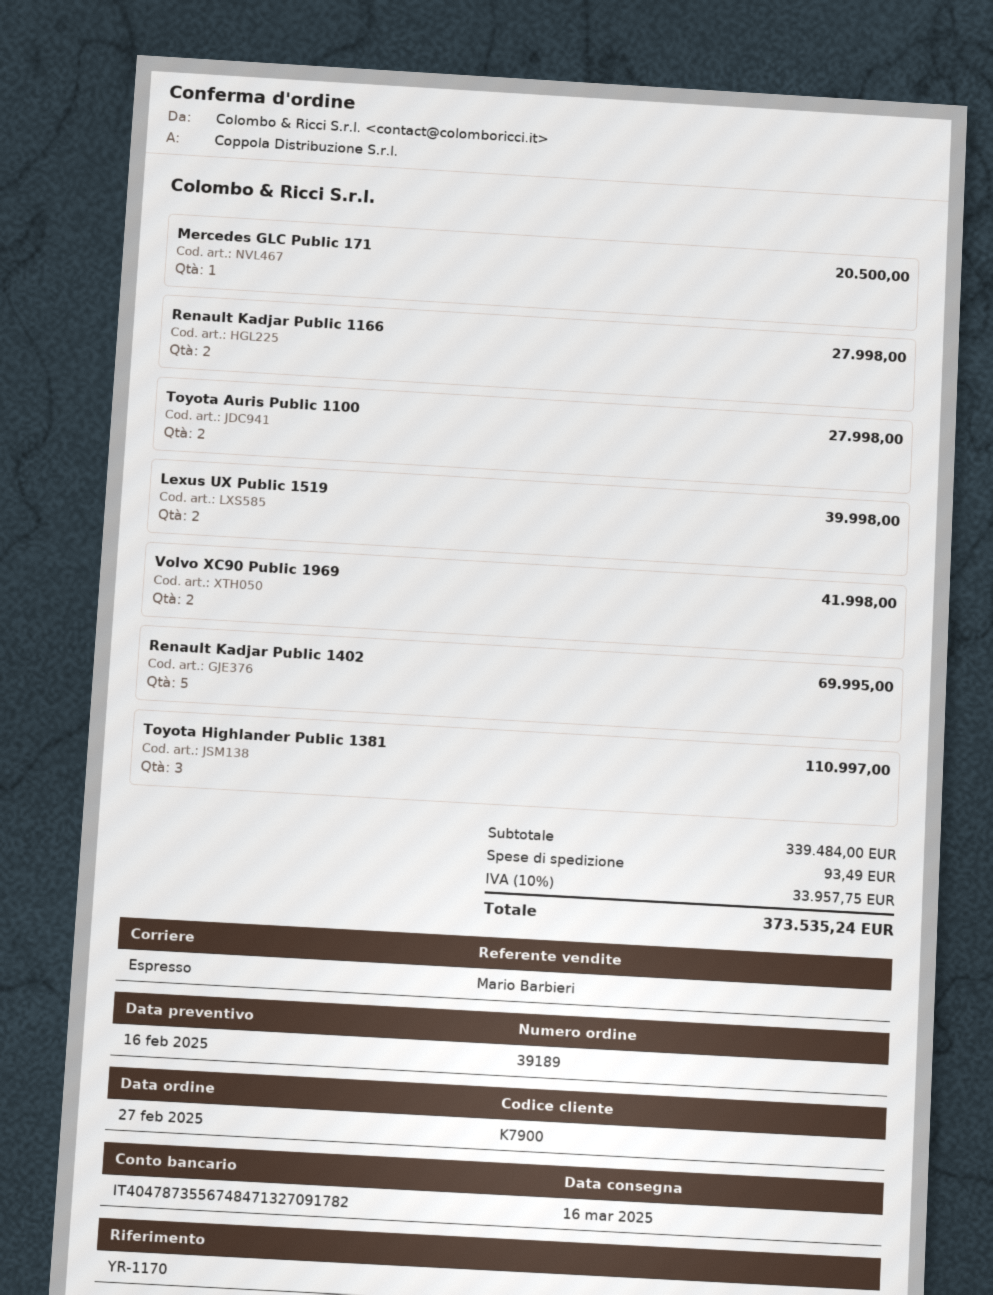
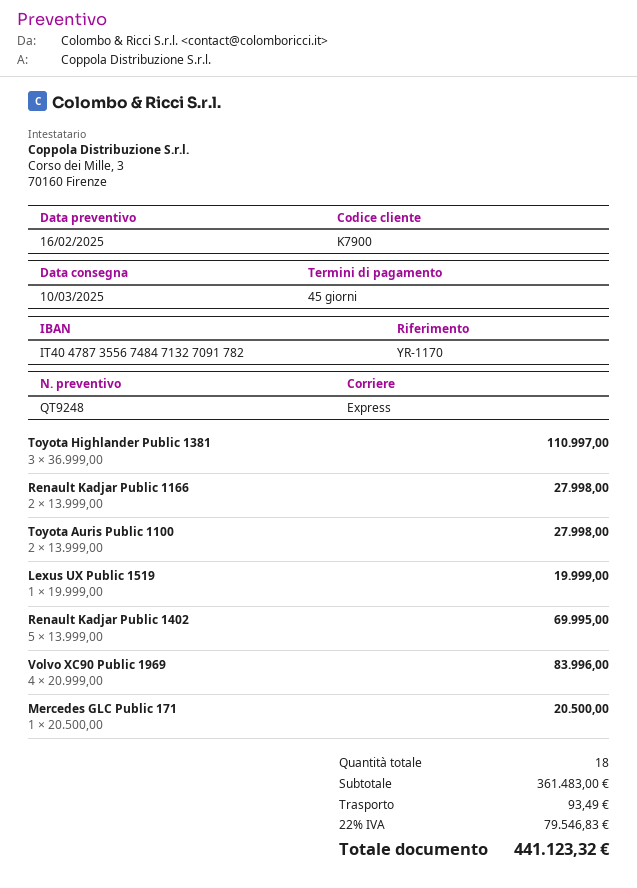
delivery date: 2025-03-16 -> 2025-03-10
Lexus UX Public 1519: 2 for 39998.00 -> 1 for 19999.00
Volvo XC90 Public 1969: 2 for 41998.00 -> 4 for 83996.00
subtotal: 339484.00 -> 361483.00
tax: 10% = 33957.75 -> 22% = 79546.83
total: 373535.24 -> 441123.32

